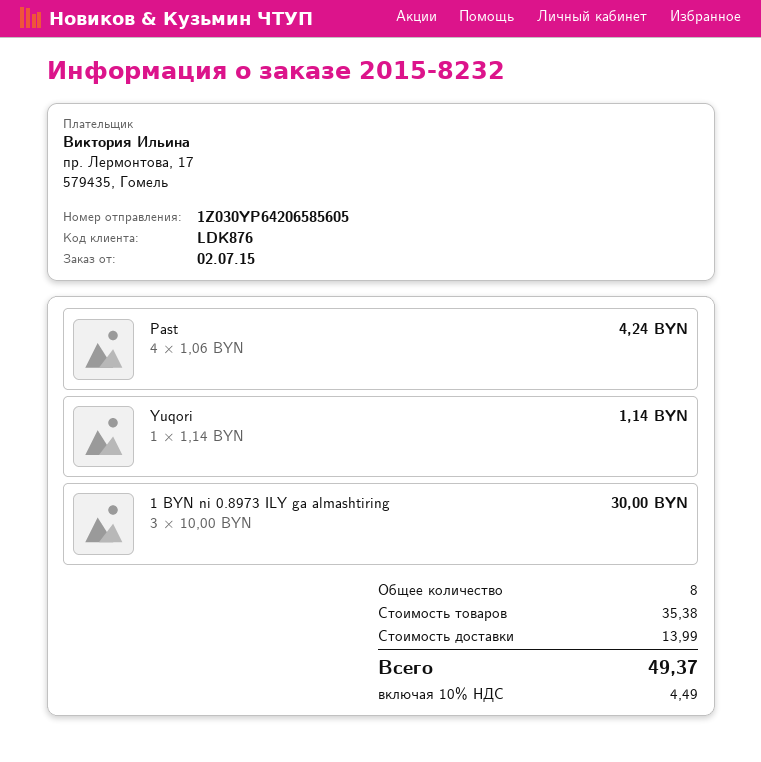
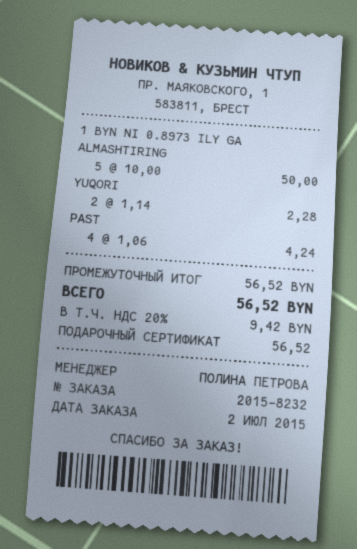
Yuqori: 1 x 1.14 = 1.14 -> 2 x 1.14 = 2.28
1 BYN ni 0.8973 ILY ga almashtiring: 3 x 10.00 = 30.00 -> 5 x 10.00 = 50.00
subtotal: 35.38 -> 56.52
shipping: 13.99 -> none
tax: 10% = 4.49 -> 20% = 9.42
total: 49.37 -> 56.52

